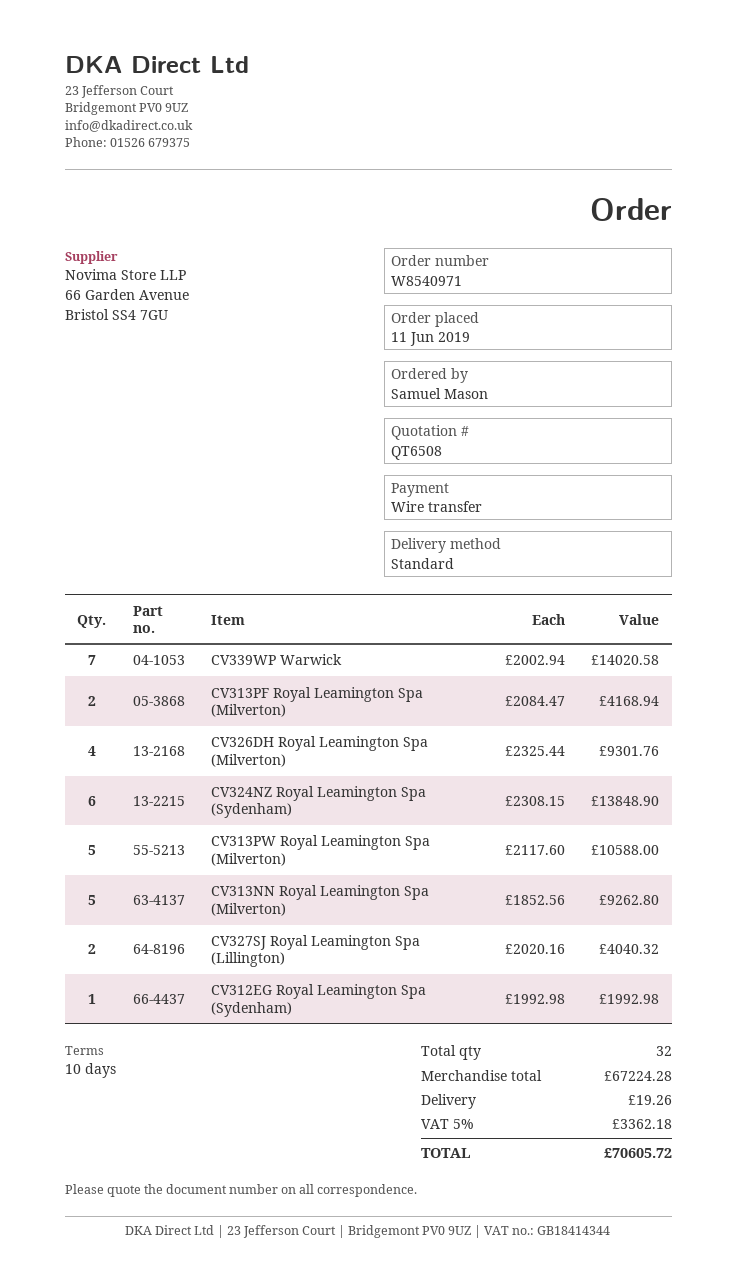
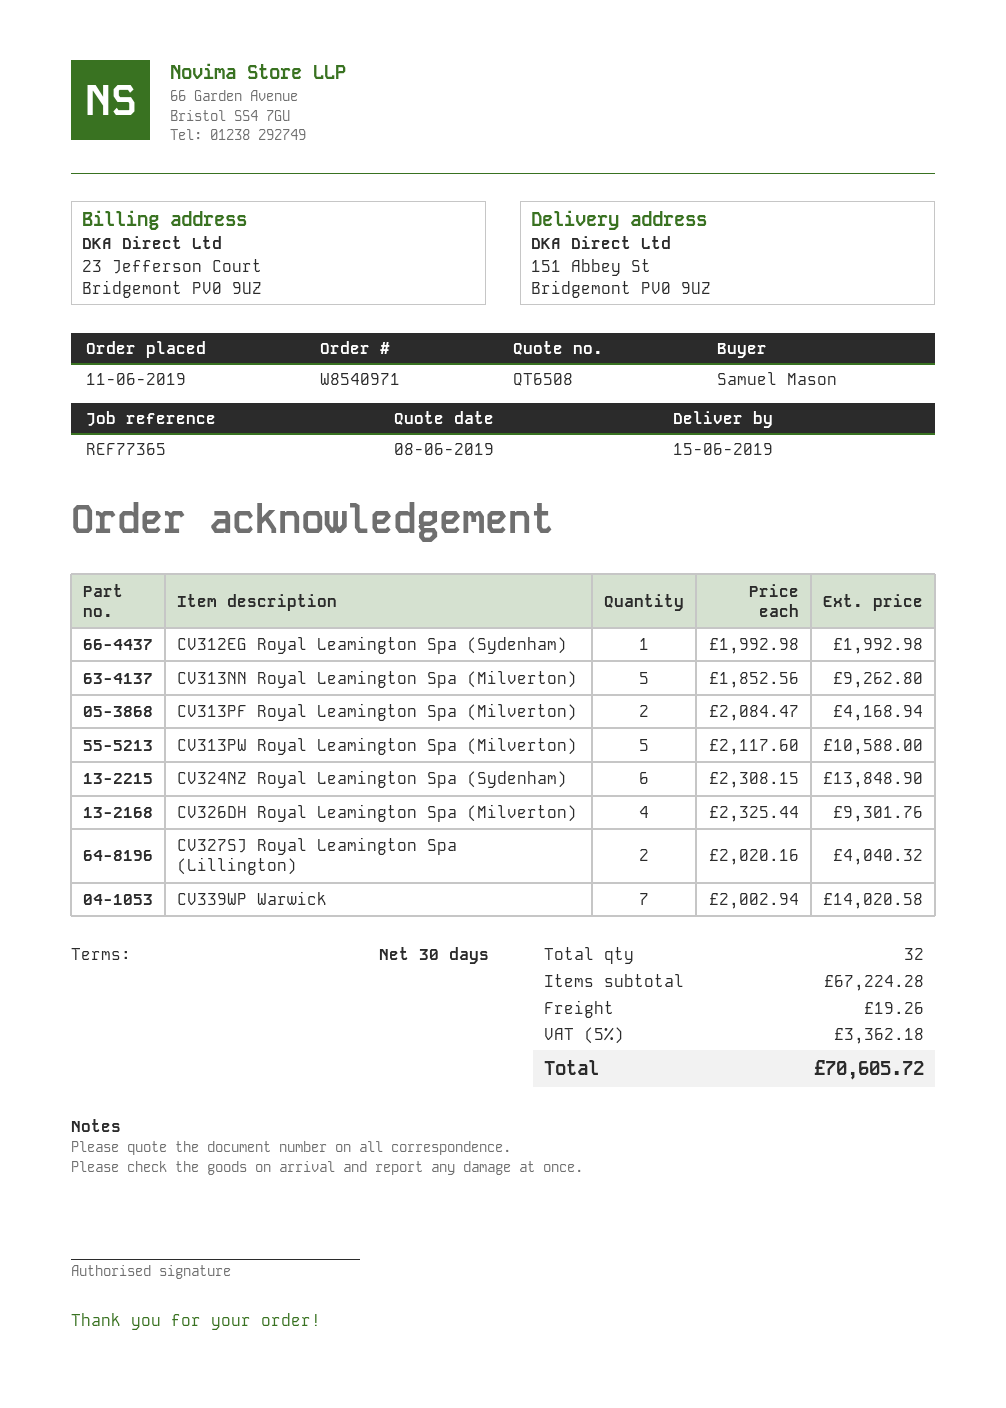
payment terms: 10 days -> 30 days

